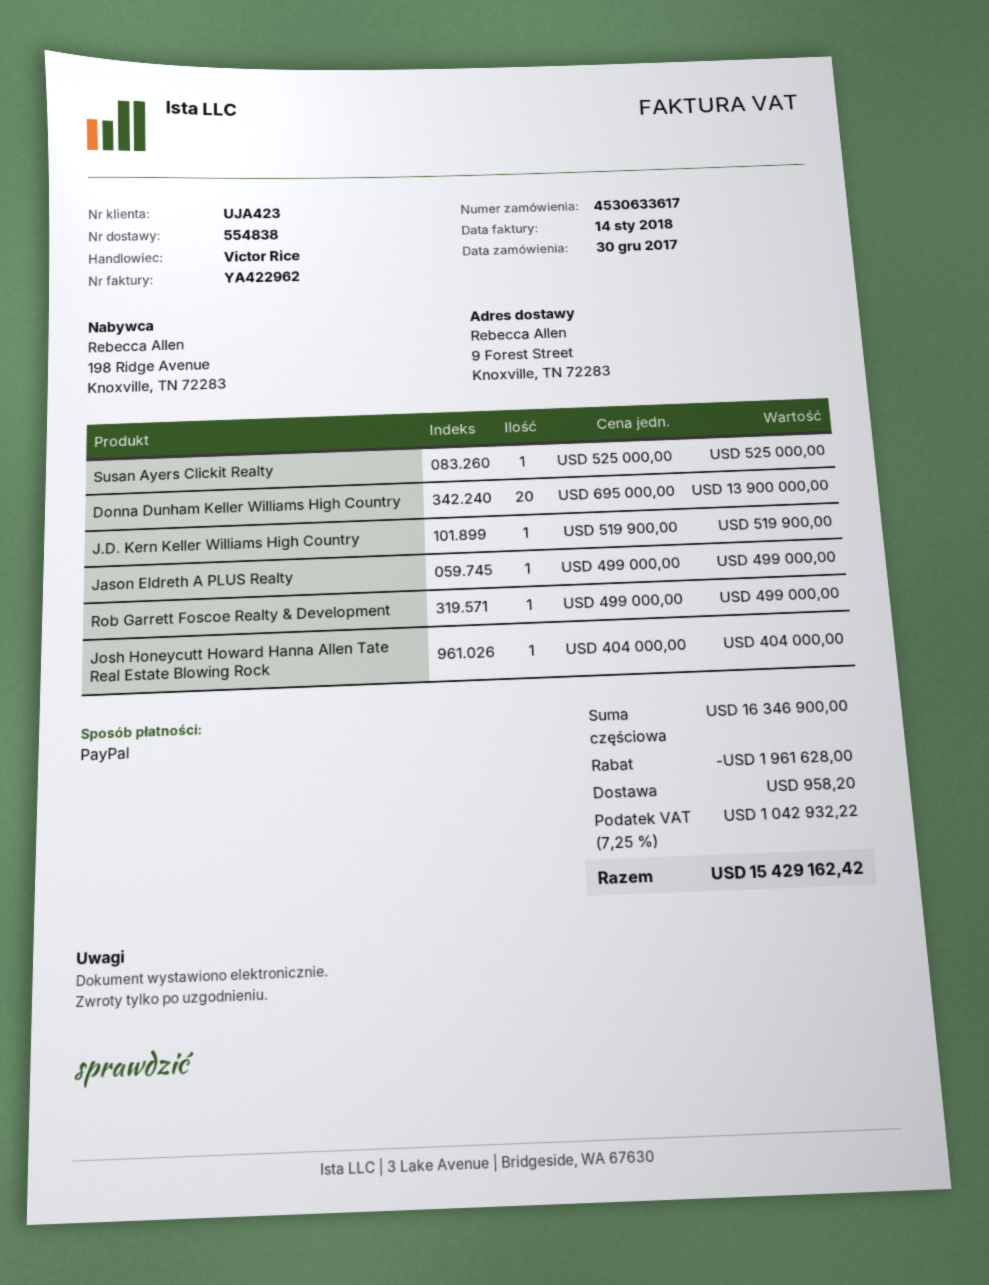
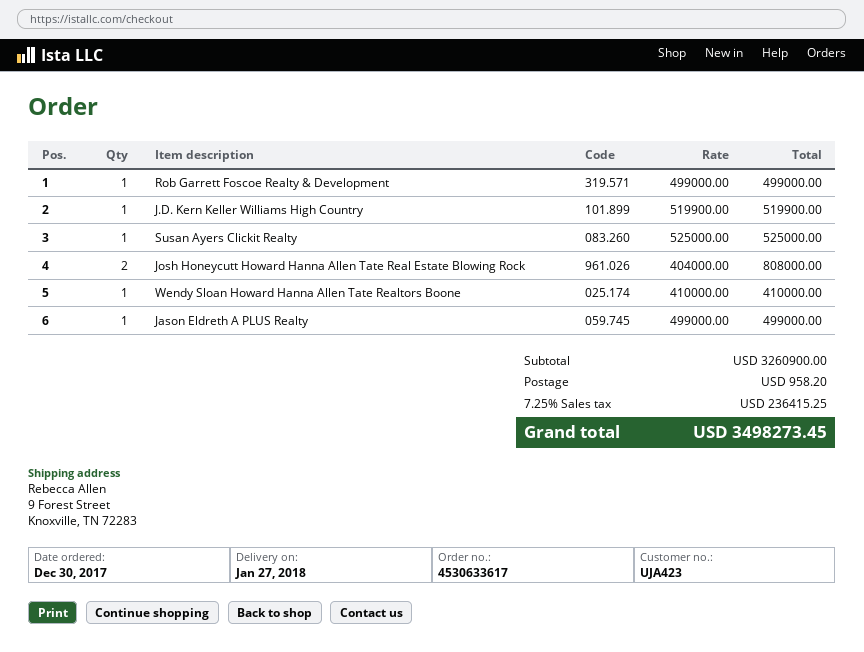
Donna Dunham Keller Williams High Country: 20 x 695000.00 = 13900000.00 -> none
Josh Honeycutt Howard Hanna Allen Tate Real Estate Blowing Rock: 1 x 404000.00 = 404000.00 -> 2 x 404000.00 = 808000.00
Wendy Sloan Howard Hanna Allen Tate Realtors Boone: none -> 1 x 410000.00 = 410000.00
subtotal: 16346900.00 -> 3260900.00
discount: 1961628.00 -> none
tax: 7.25% = 1042932.22 -> 7.25% = 236415.25
total: 15429162.42 -> 3498273.45

